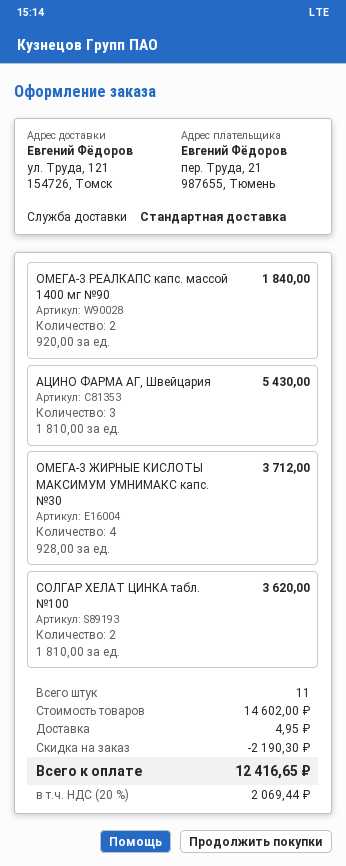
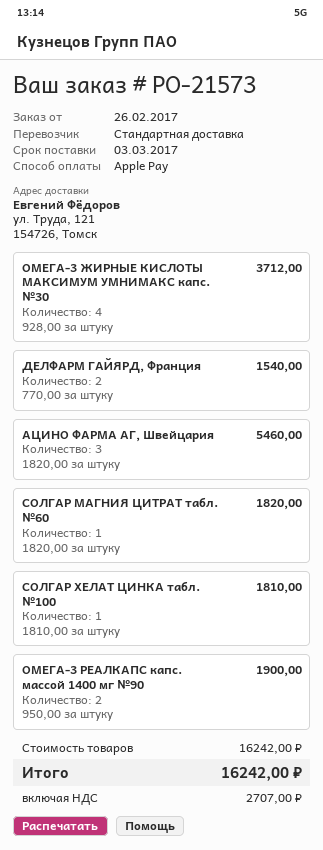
ОМЕГА-3 РЕАЛКАПС капс. массой 1400 мг №90: 2 x 920.00 = 1840.00 -> 2 x 950.00 = 1900.00
АЦИНО ФАРМА АГ, Швейцария: 3 x 1810.00 = 5430.00 -> 3 x 1820.00 = 5460.00
СОЛГАР ХЕЛАТ ЦИНКА табл. №100: 2 x 1810.00 = 3620.00 -> 1 x 1810.00 = 1810.00
ДЕЛФАРМ ГАЙЯРД, Франция: none -> 2 x 770.00 = 1540.00
СОЛГАР МАГНИЯ ЦИТРАТ табл. №60: none -> 1 x 1820.00 = 1820.00
subtotal: 14602.00 -> 16242.00
discount: 2190.30 -> none
shipping: 4.95 -> none
tax: 2069.44 -> 2707.00
total: 12416.65 -> 16242.00

